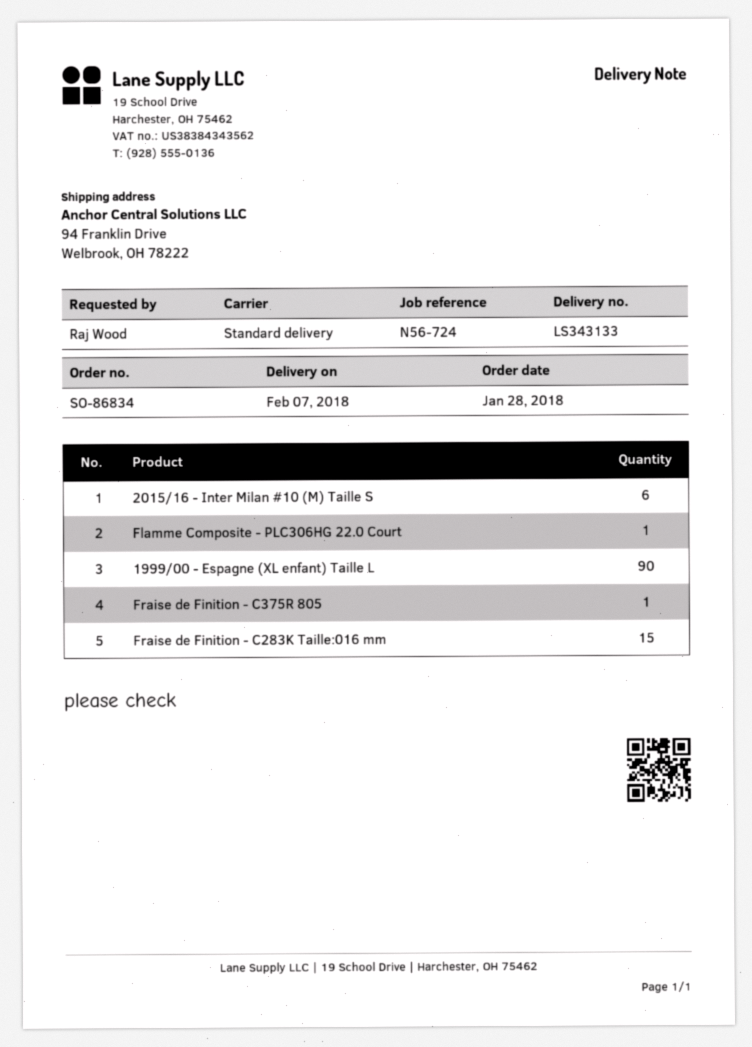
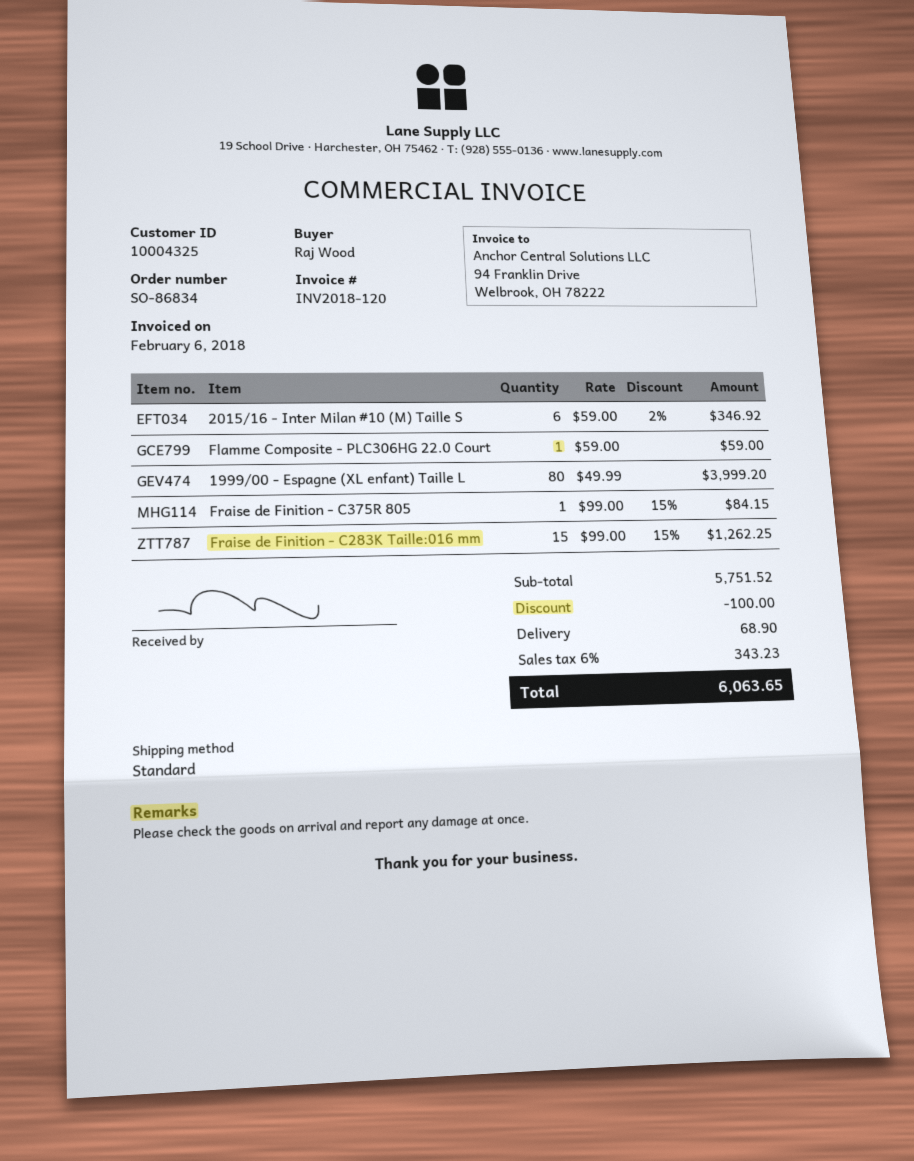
1999/00 - Espagne (XL enfant) Taille L: 90 -> 80

